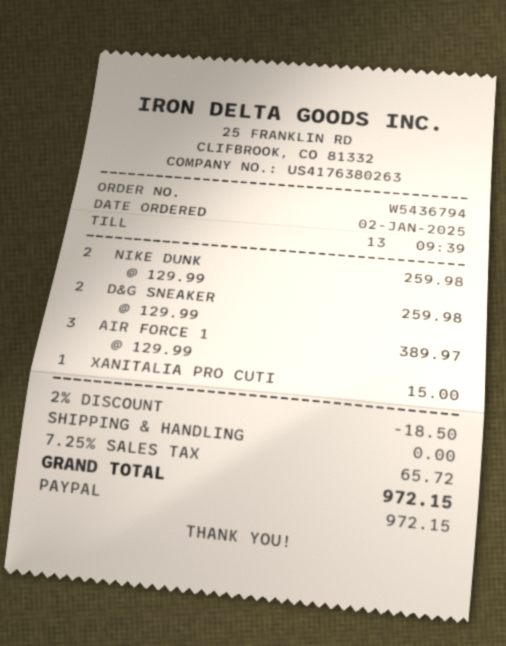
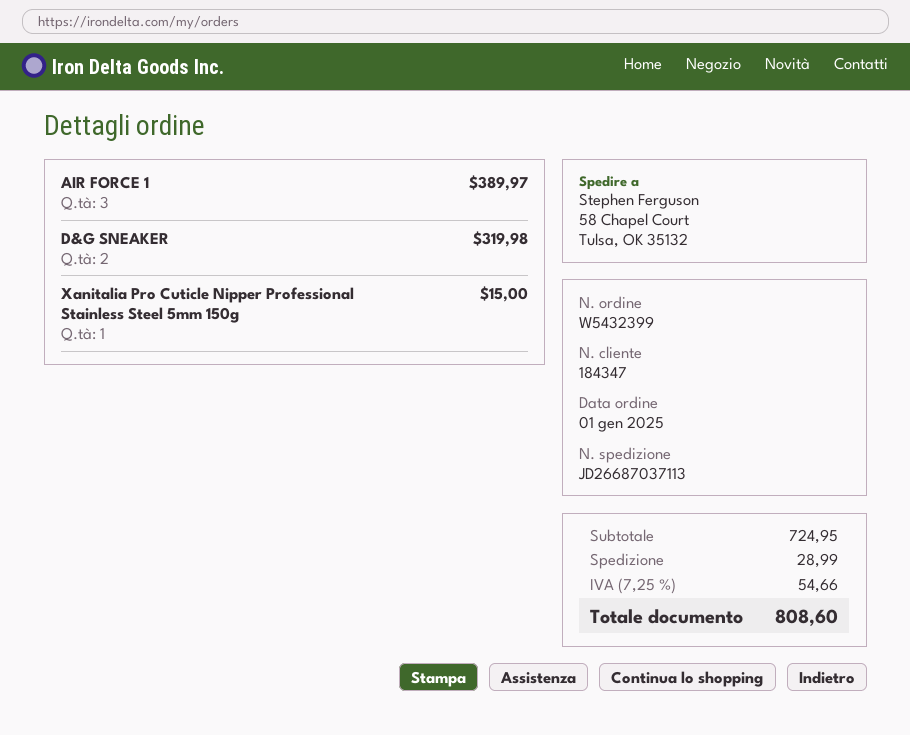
order number: W5436794 -> W5432399
order date: 2025-01-02 -> 2025-01-01
NIKE DUNK: 2 for 259.98 -> none
D&G SNEAKER: 2 for 259.98 -> 2 for 319.98
discount: 2% = 18.50 -> none
shipping: 0.00 -> 28.99
tax: 7.25% = 65.72 -> 7.25% = 54.66
total: 972.15 -> 808.60

